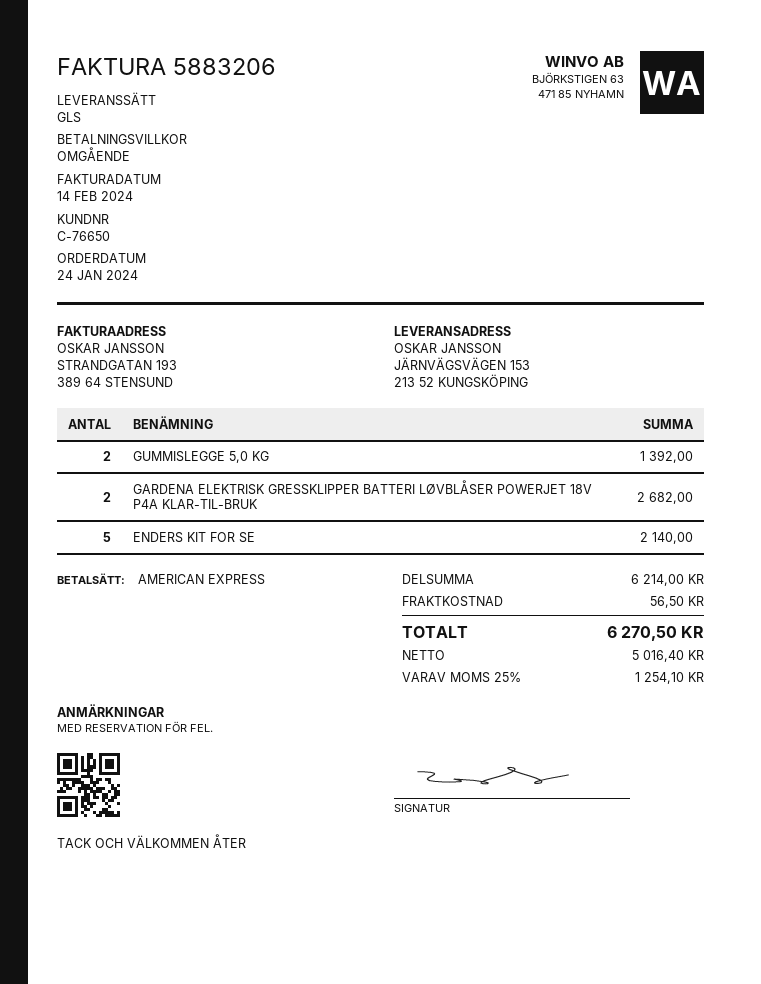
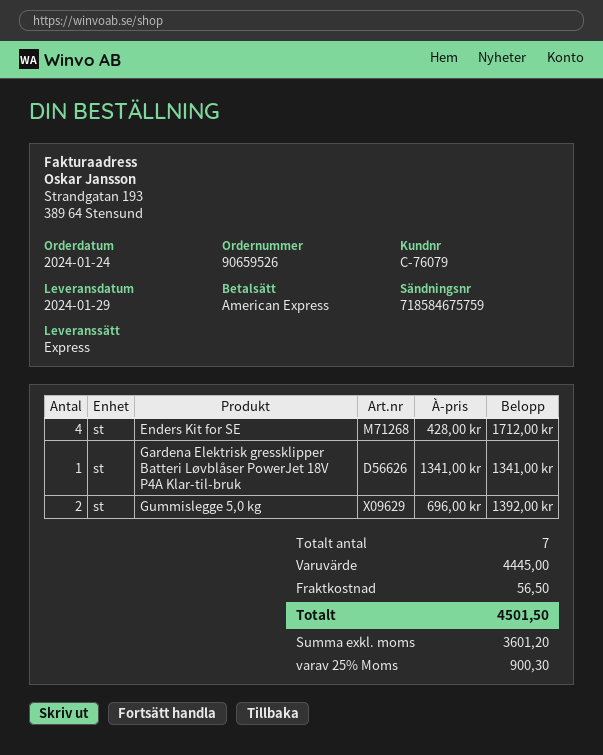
customer number: C-76650 -> C-76079
shipping method: GLS -> express
GARDENA ELEKTRISK GRESSKLIPPER BATTERI LØVBLÅSER POWERJET 18V P4A KLAR-TIL-BRUK: 2 for 2682.00 -> 1 for 1341.00
ENDERS KIT FOR SE: 5 for 2140.00 -> 4 for 1712.00
subtotal: 6214.00 -> 4445.00
net: 5016.40 -> 3601.20
tax: 25% = 1254.10 -> 25% = 900.30
total: 6270.50 -> 4501.50

